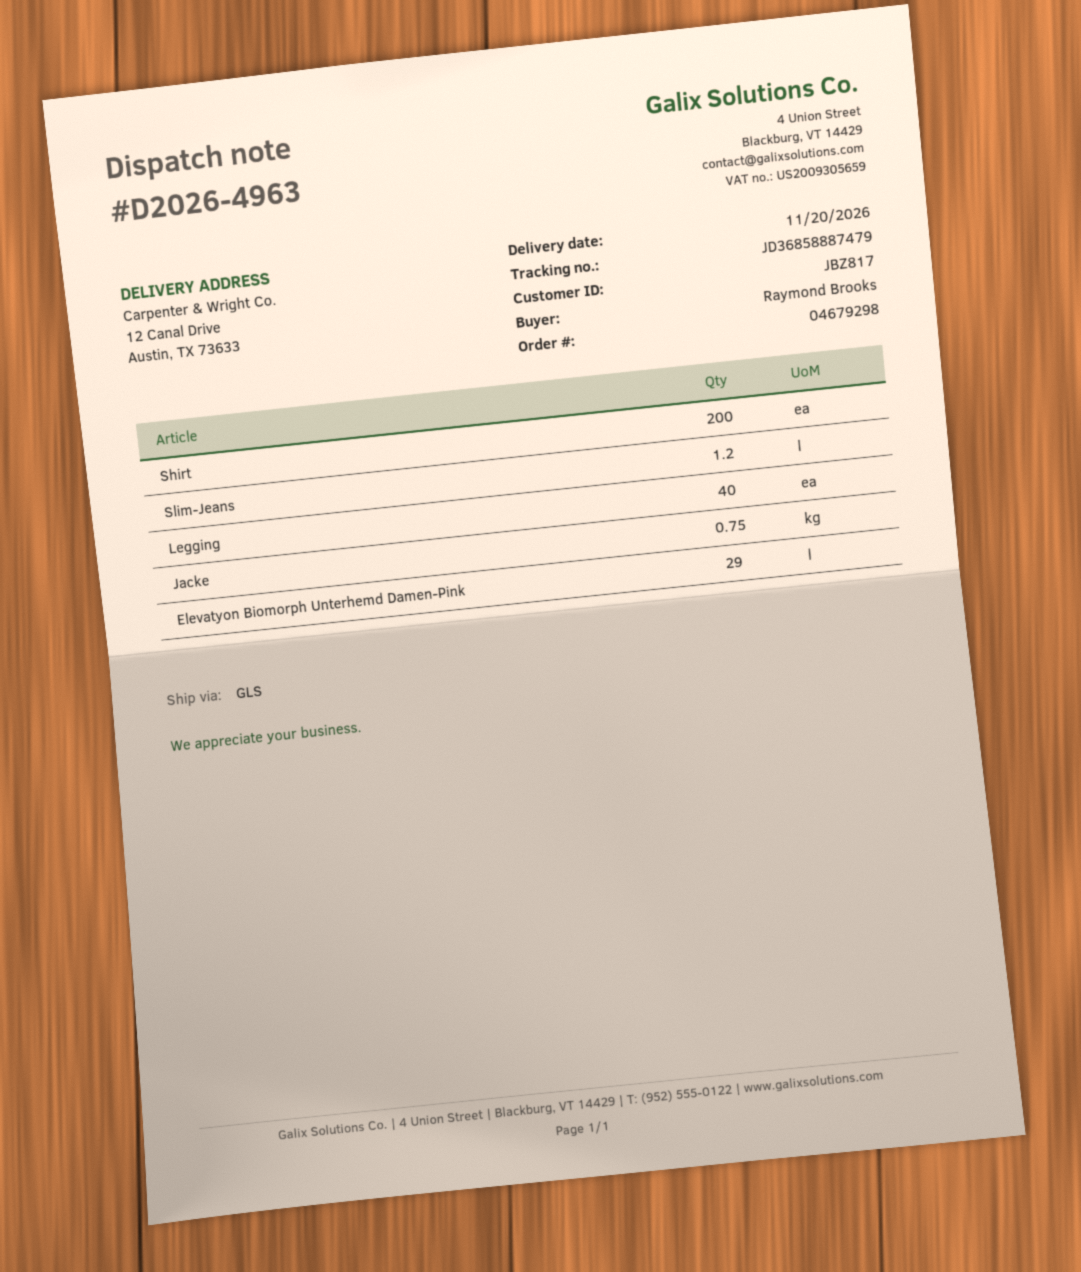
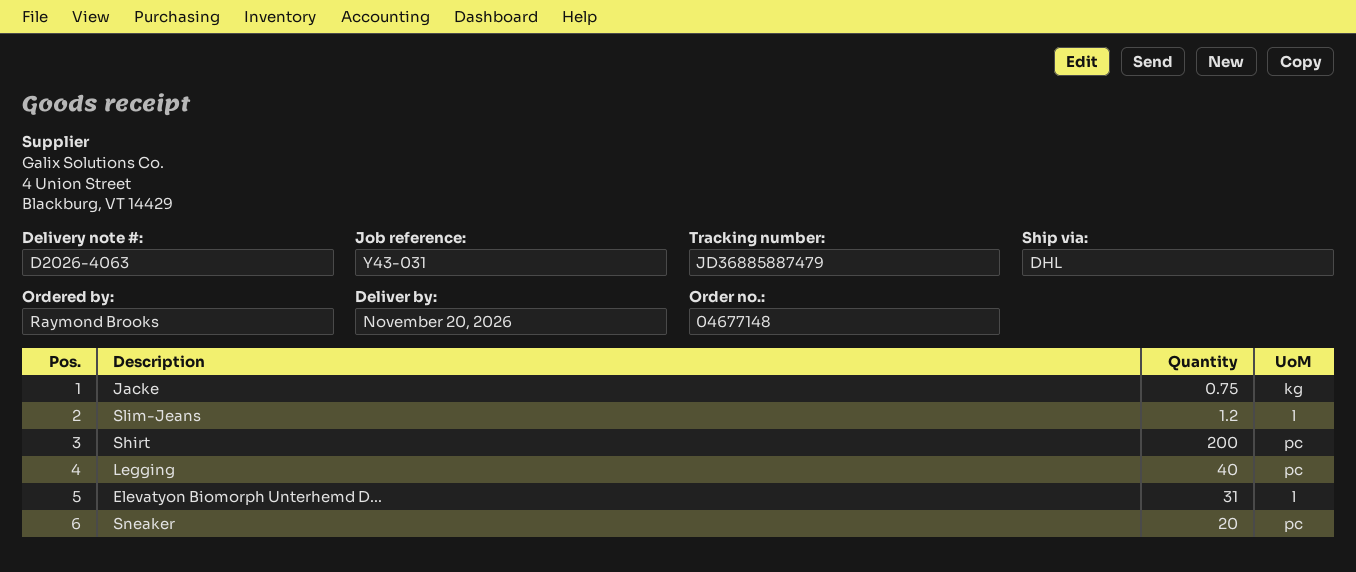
order number: 04679298 -> 04677148
delivery note number: D2026-4963 -> D2026-4063
shipping method: GLS -> DHL
tracking number: JD36858887479 -> JD36885887479
Elevatyon Biomorph Unterhemd Damen-Pink: 29 -> 31
Sneaker: none -> 20

